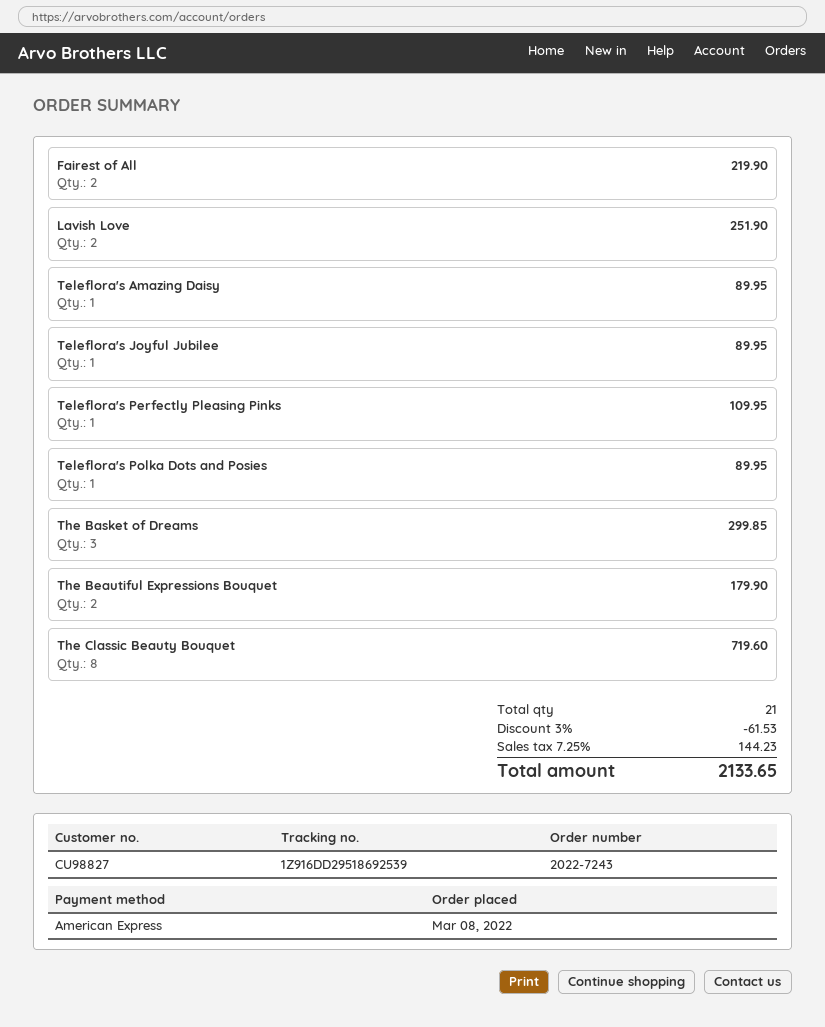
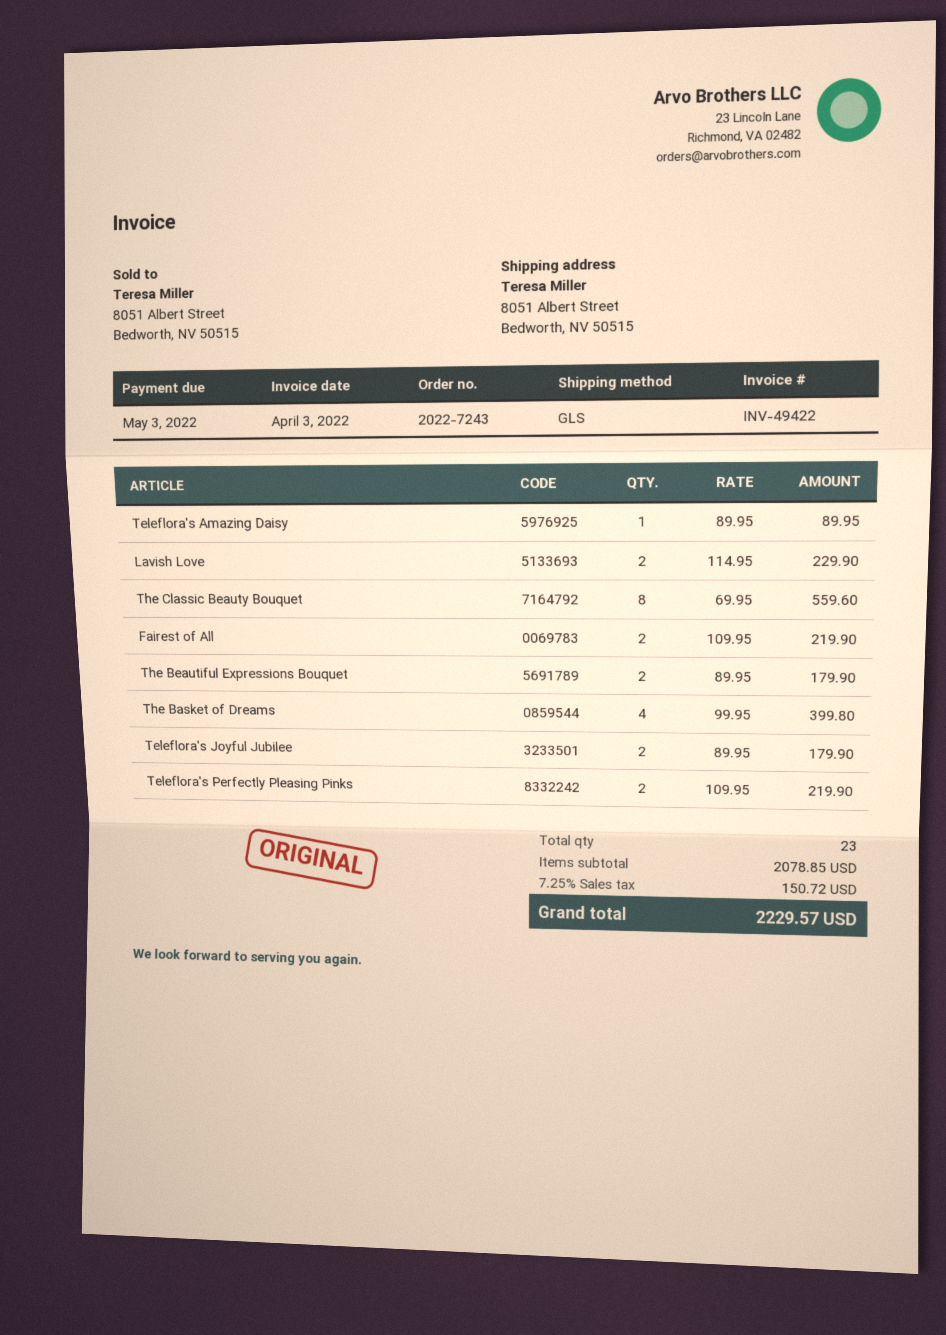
Lavish Love: 2 for 251.90 -> 2 for 229.90
Teleflora's Joyful Jubilee: 1 for 89.95 -> 2 for 179.90
Teleflora's Perfectly Pleasing Pinks: 1 for 109.95 -> 2 for 219.90
Teleflora's Polka Dots and Posies: 1 for 89.95 -> none
The Basket of Dreams: 3 for 299.85 -> 4 for 399.80
The Classic Beauty Bouquet: 8 for 719.60 -> 8 for 559.60
total quantity: 21 -> 23
discount: 3% = 61.53 -> none
tax: 7.25% = 144.23 -> 7.25% = 150.72
total: 2133.65 -> 2229.57

